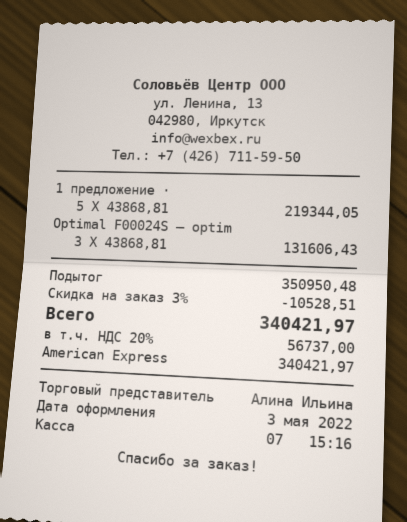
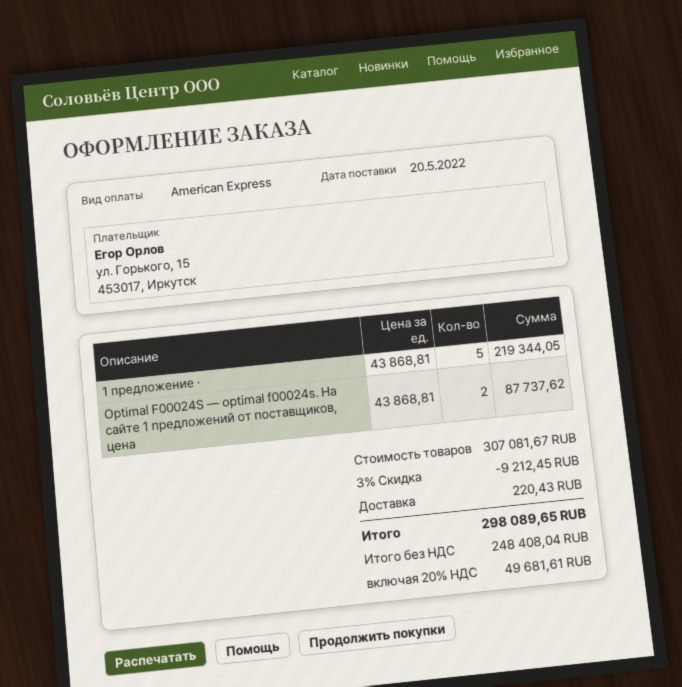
Optimal F00024S — optim: 3 x 43868.81 = 131606.43 -> 2 x 43868.81 = 87737.62
subtotal: 350950.48 -> 307081.67
discount: 3% = 10528.51 -> 3% = 9212.45
shipping: none -> 220.43
tax: 20% = 56737.00 -> 20% = 49681.61
total: 340421.97 -> 298089.65

